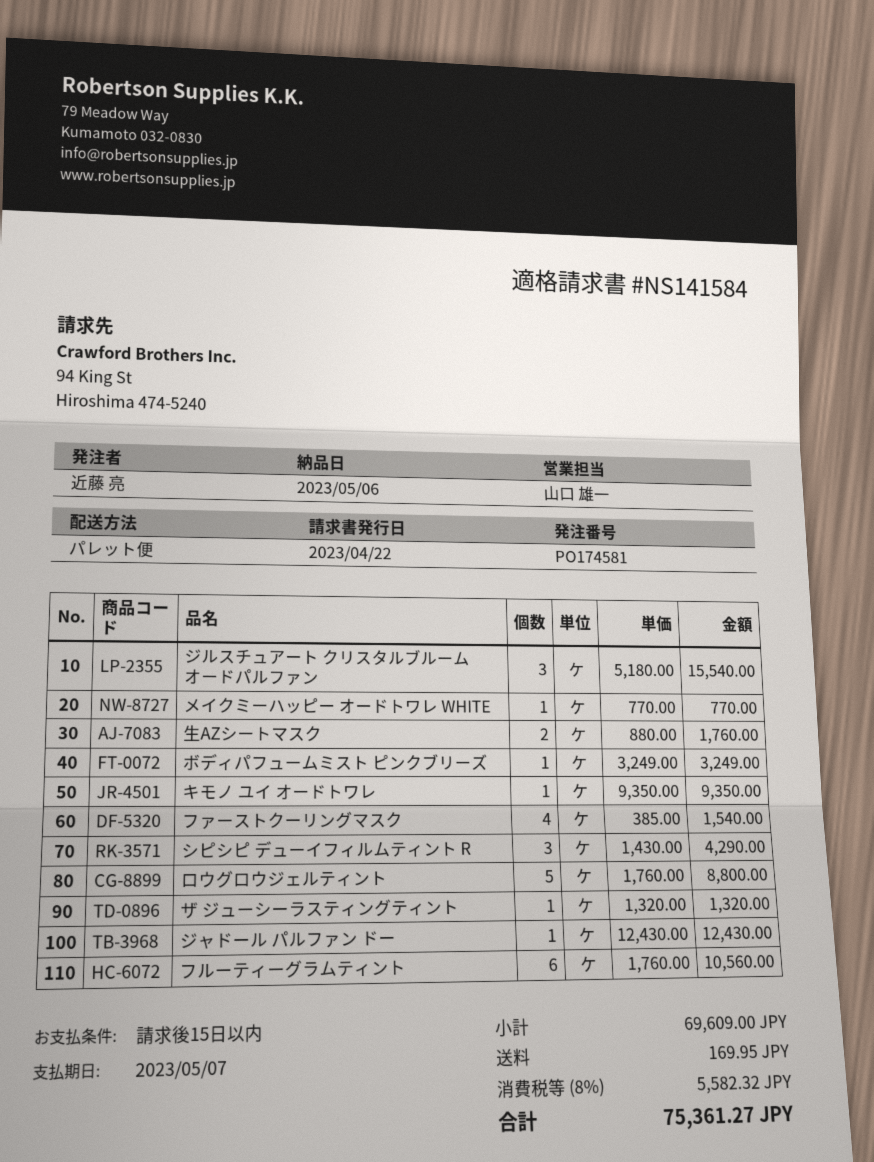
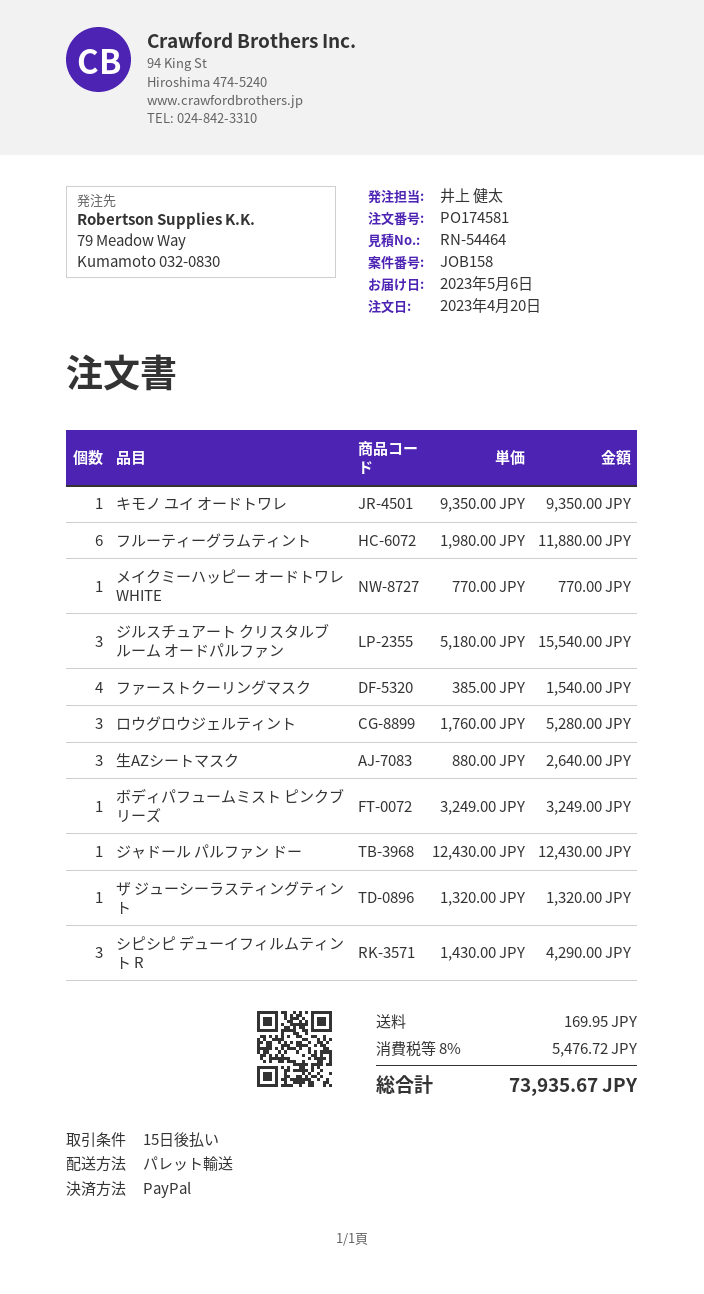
ordered by: 近藤 亮 -> 井上 健太
生AZシートマスク: 2 x 880.00 = 1760.00 -> 3 x 880.00 = 2640.00
ロウグロウジェルティント: 5 x 1760.00 = 8800.00 -> 3 x 1760.00 = 5280.00
フルーティーグラムティント: 6 x 1760.00 = 10560.00 -> 6 x 1980.00 = 11880.00
tax: 8% = 5582.32 -> 8% = 5476.72
total: 75361.27 -> 73935.67

